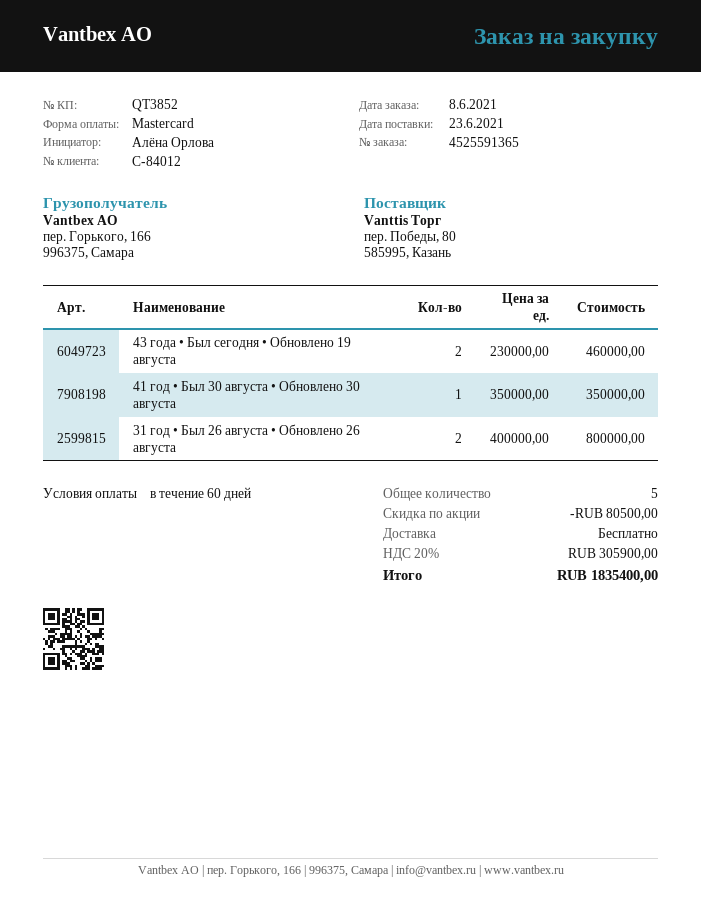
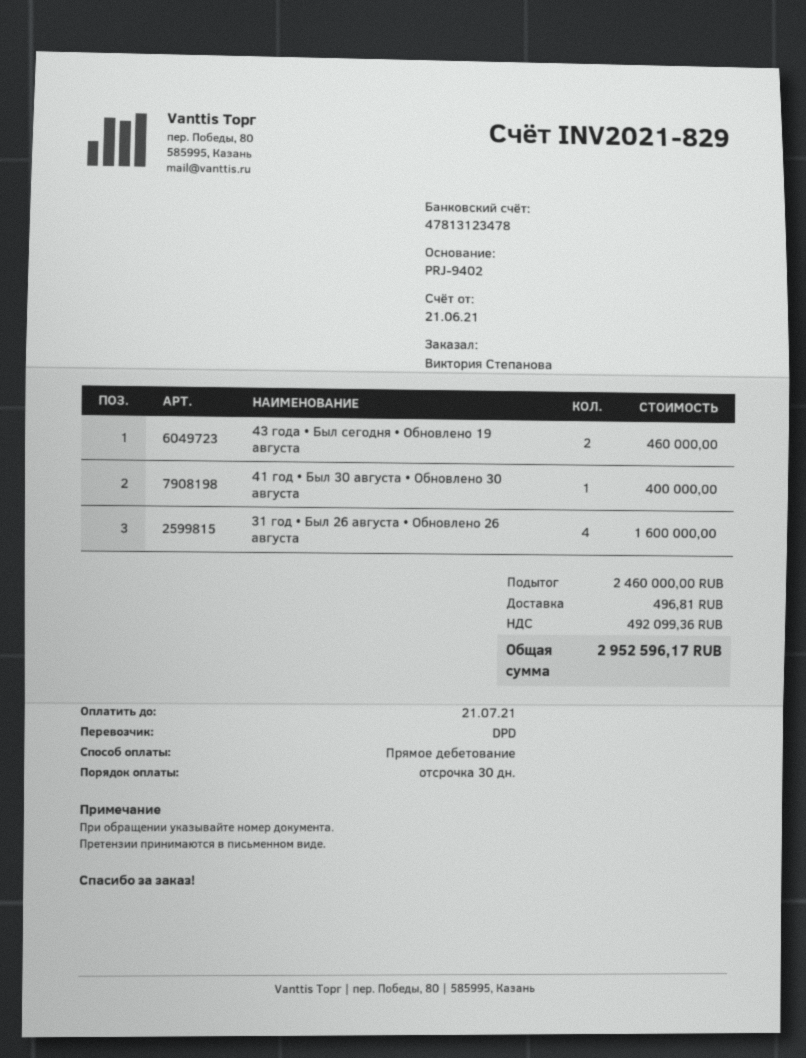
payment terms: 60 days -> 30 days
ordered by: Алёна Орлова -> Виктория Степанова
payment method: Mastercard -> direct debit
41 год • Был 30 августа • Обновлено 30 августа: 1 for 350000.00 -> 1 for 400000.00
31 год • Был 26 августа • Обновлено 26 августа: 2 for 800000.00 -> 4 for 1600000.00
discount: 80500.00 -> none
shipping: 0.00 -> 496.81
tax: 305900.00 -> 492099.36
total: 1835400.00 -> 2952596.17

